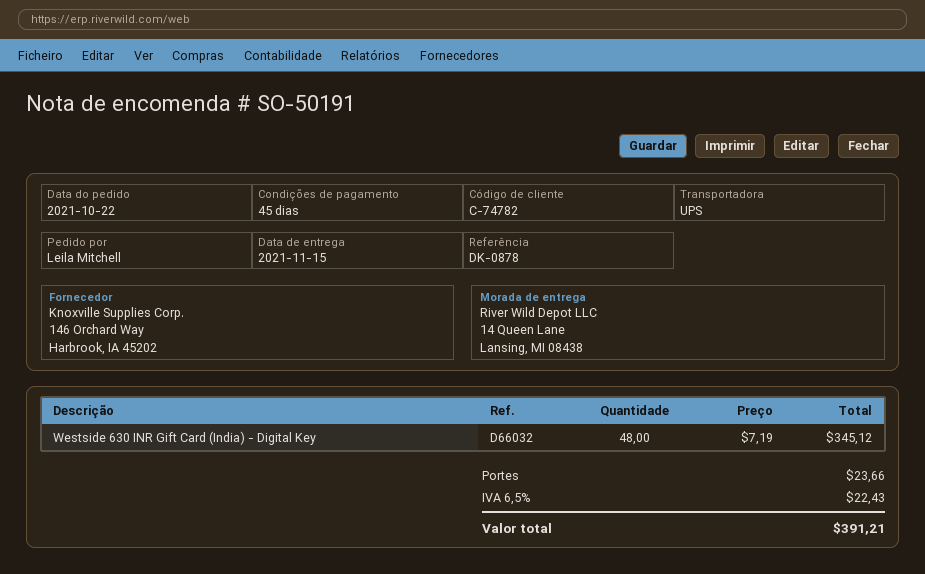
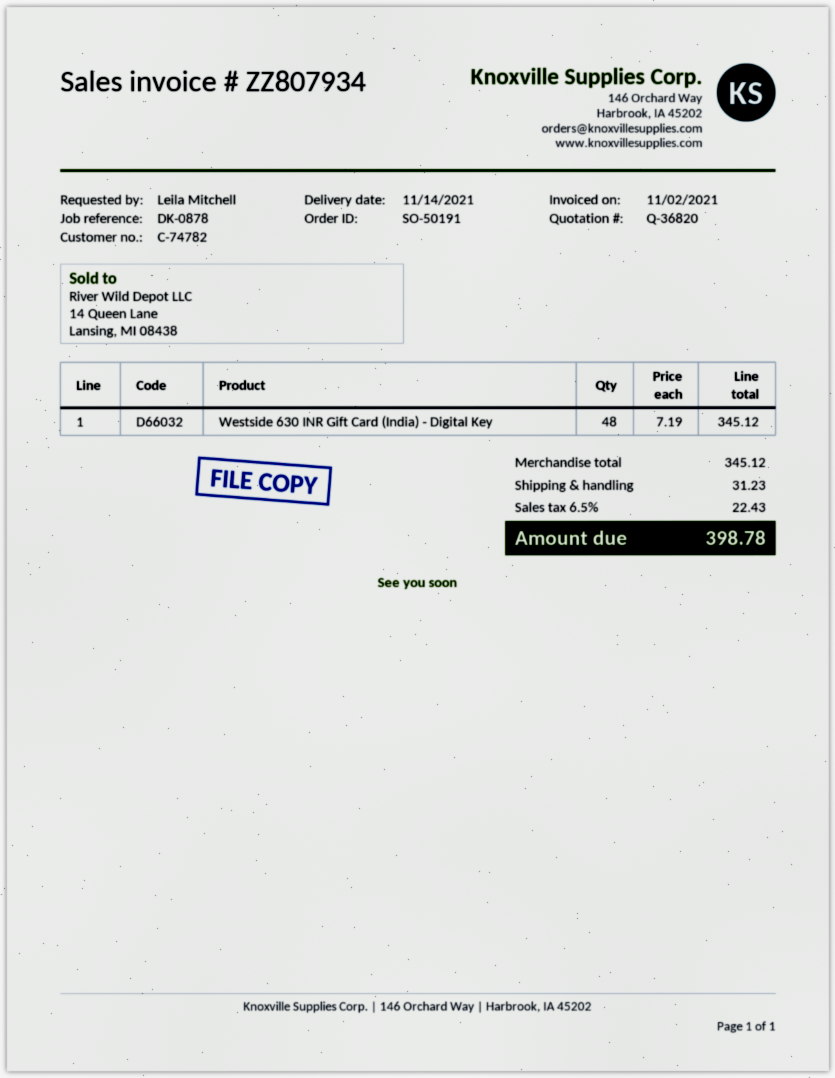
delivery date: 2021-11-15 -> 2021-11-14
shipping: 23.66 -> 31.23
total: 391.21 -> 398.78

